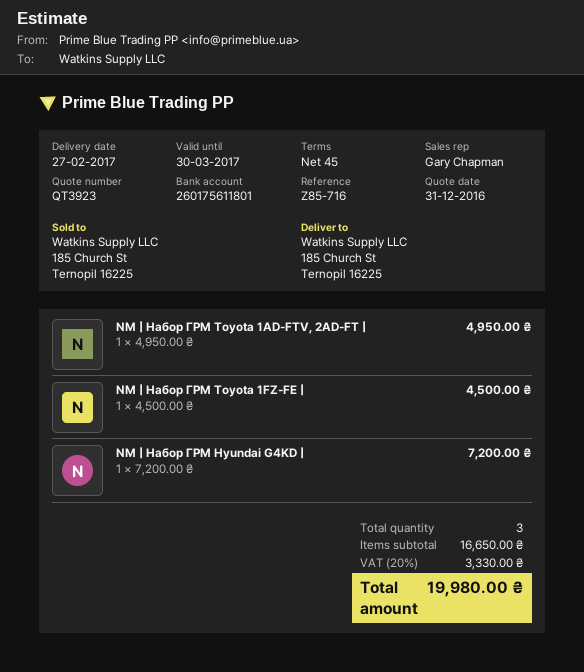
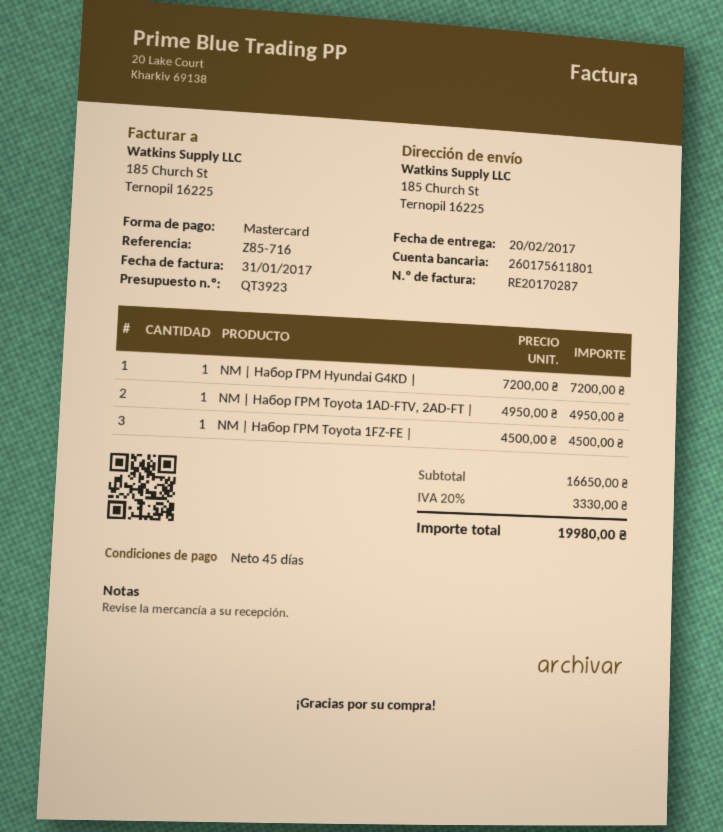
delivery date: 2017-02-27 -> 2017-02-20

